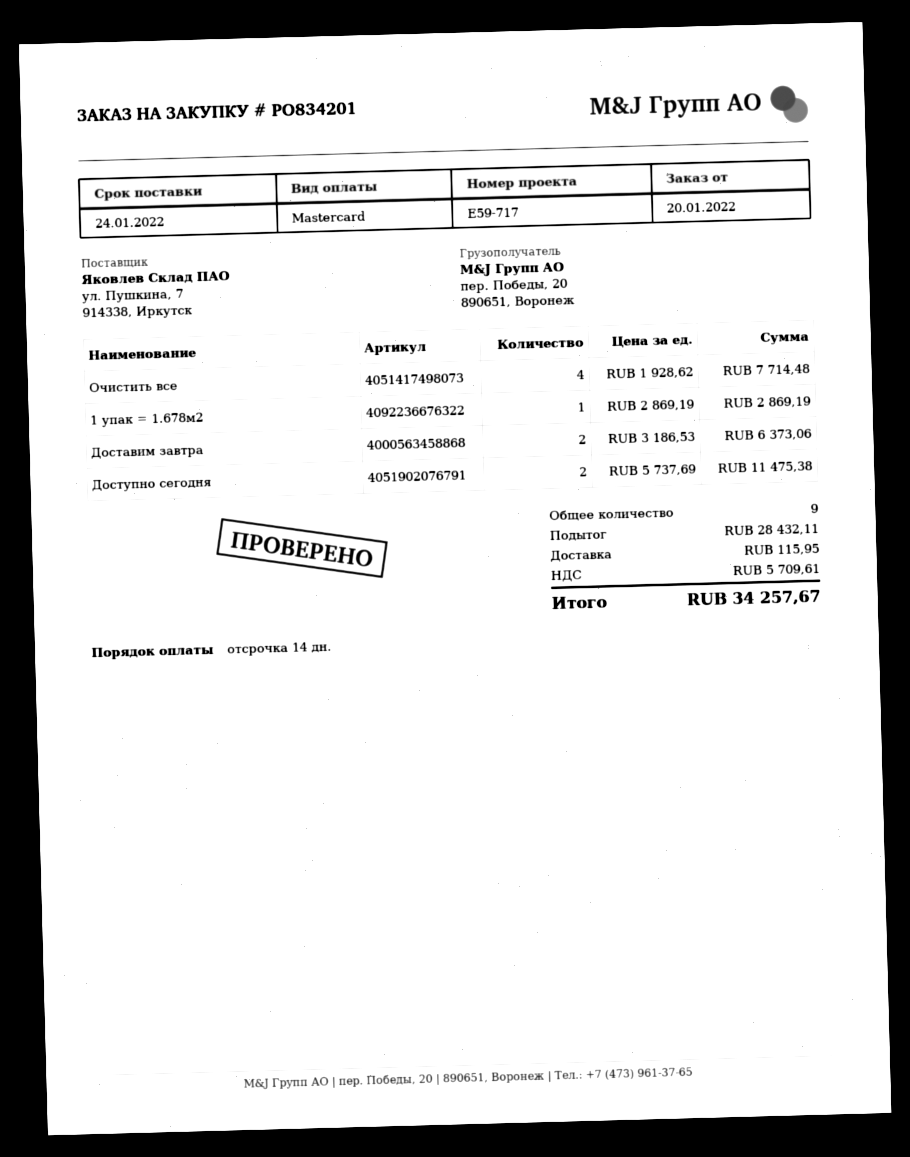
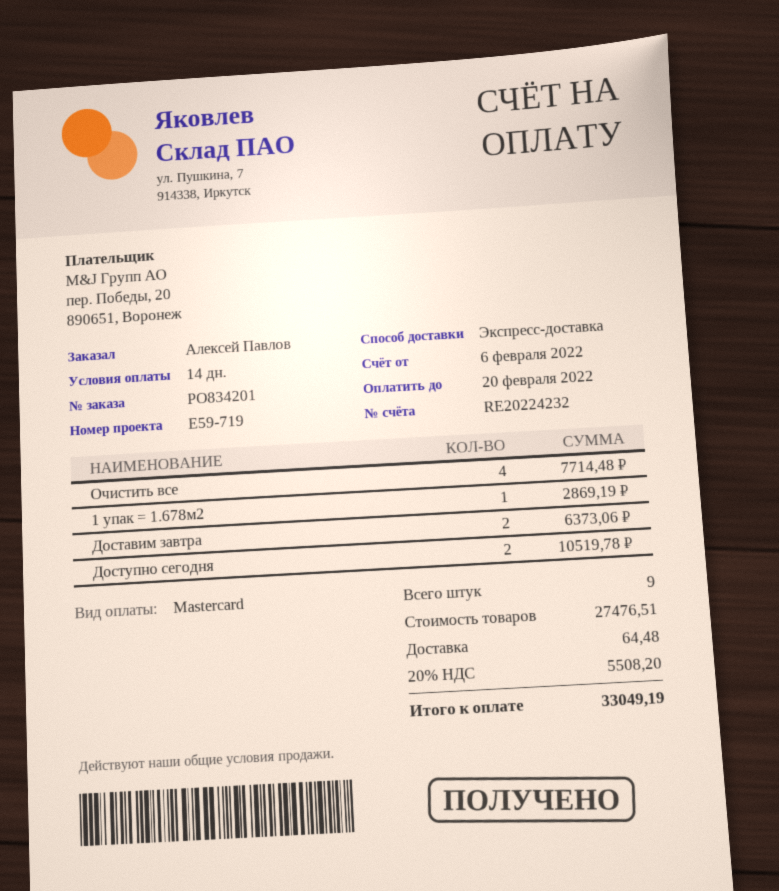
reference: E59-717 -> E59-719
Доступно сегодня: 2 for 11475.38 -> 2 for 10519.78
subtotal: 28432.11 -> 27476.51
shipping: 115.95 -> 64.48
tax: 5709.61 -> 5508.20
total: 34257.67 -> 33049.19

